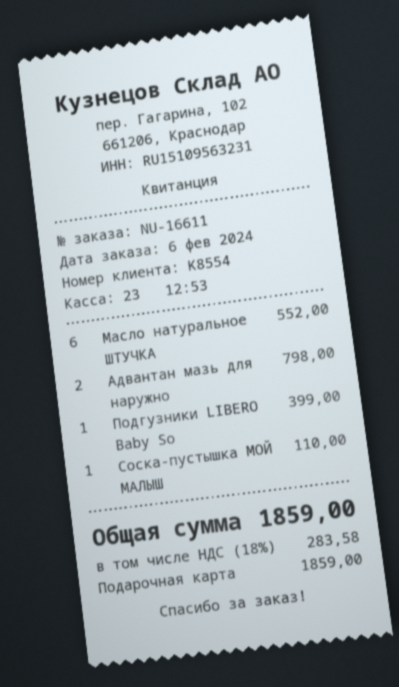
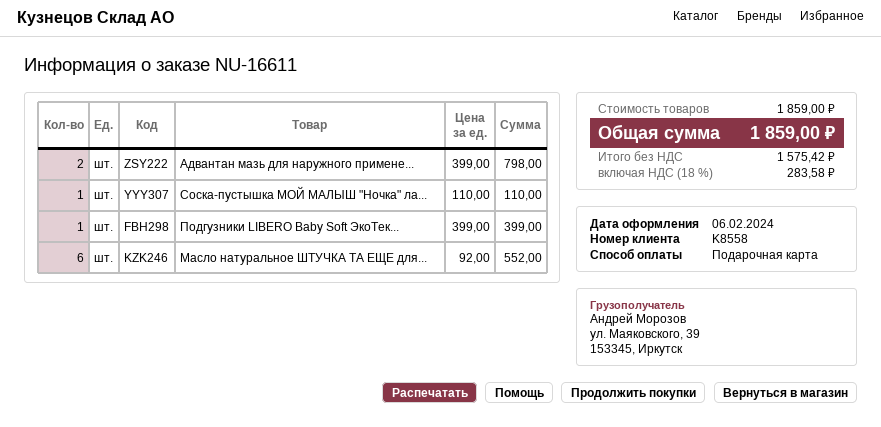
customer number: K8554 -> K8558

